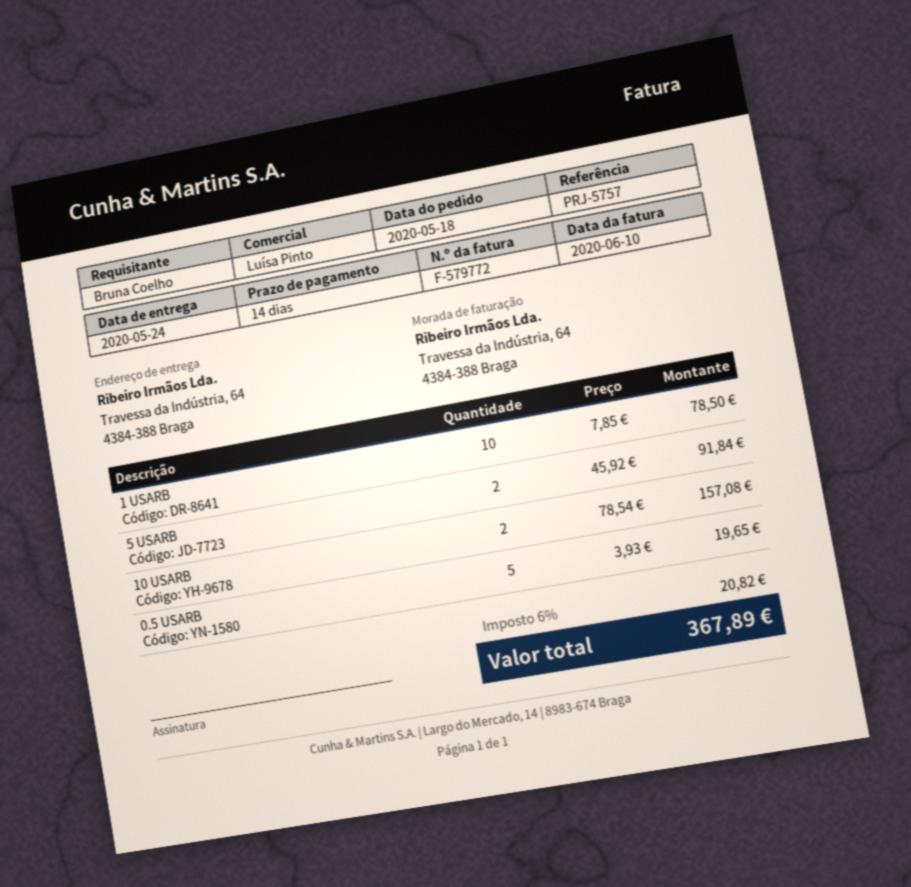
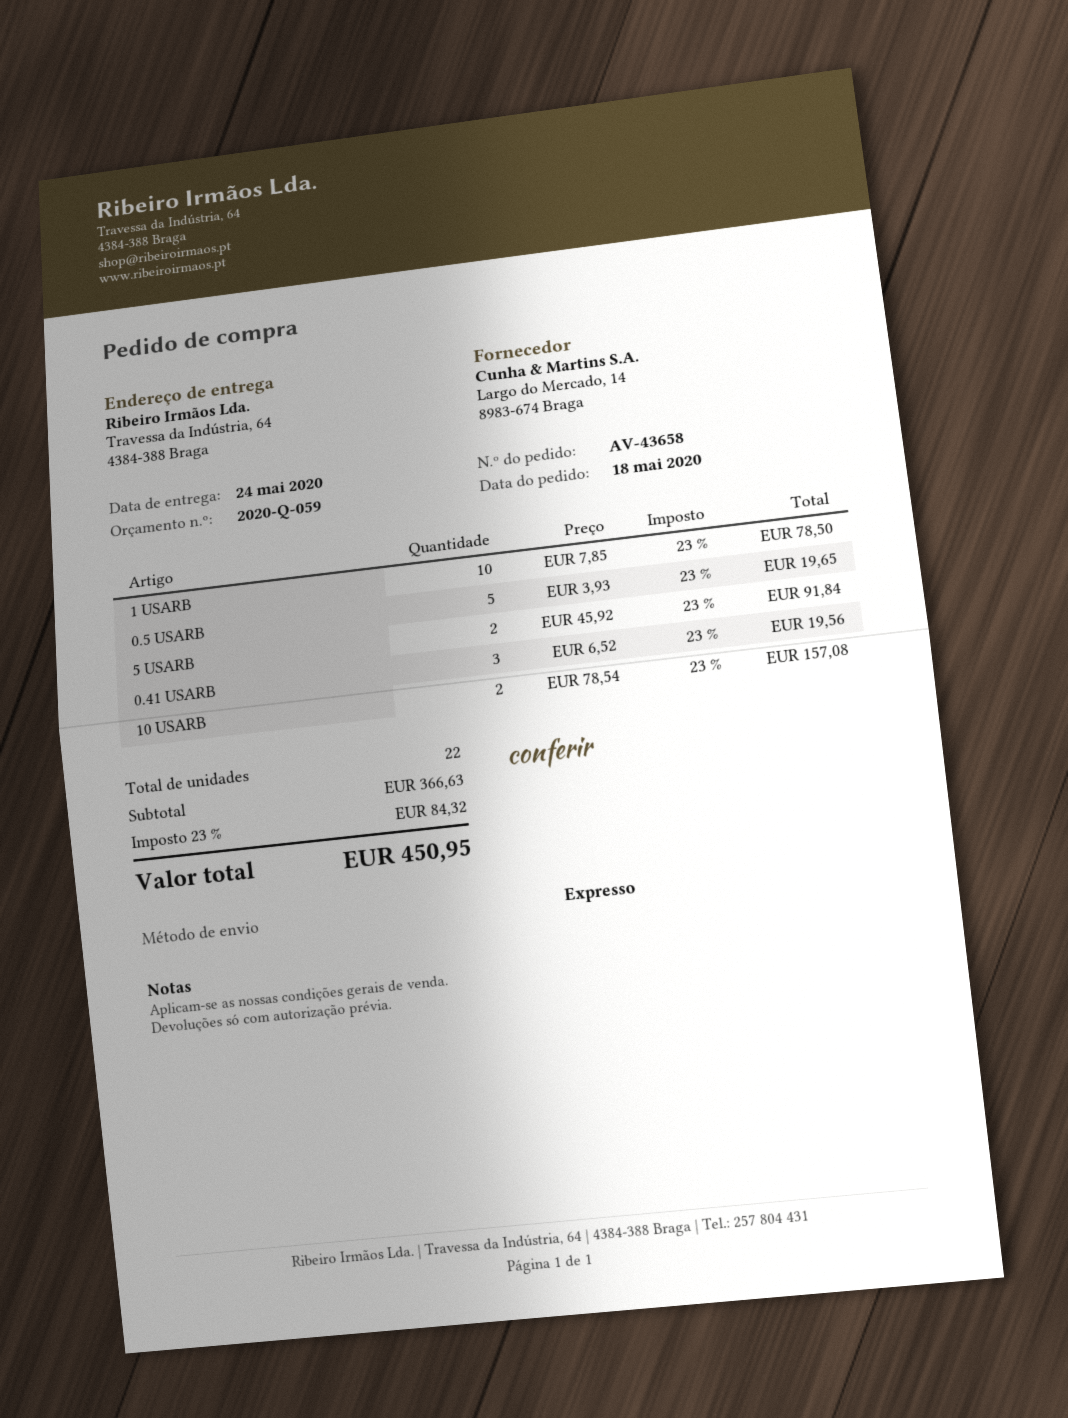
0.41 USARB: none -> 3 x 6.52 = 19.56
tax: 6% = 20.82 -> 23% = 84.32
total: 367.89 -> 450.95

